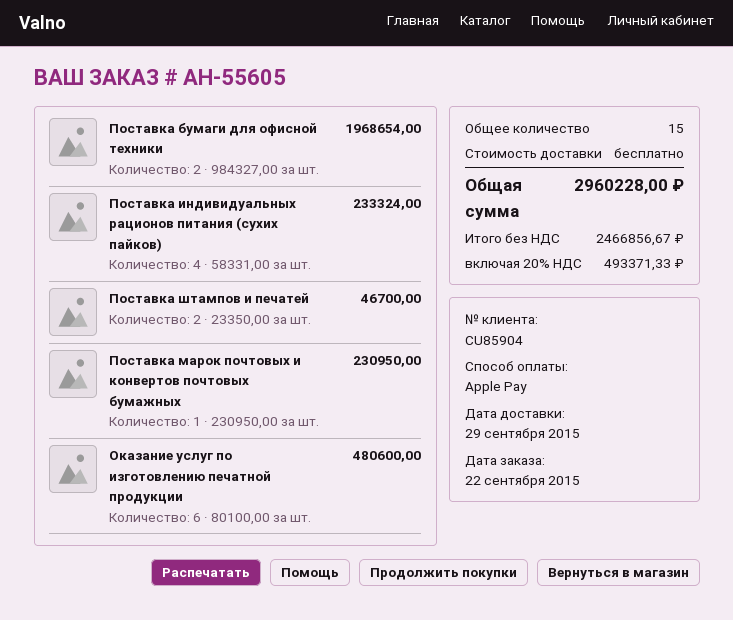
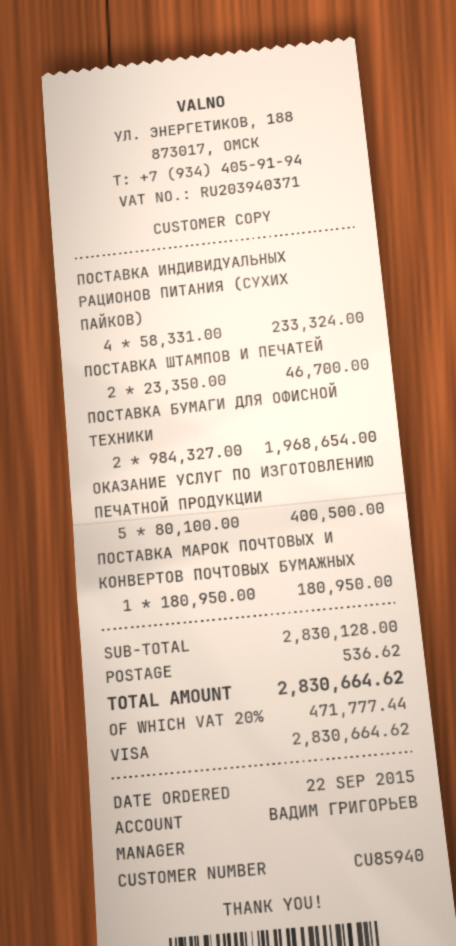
customer number: CU85904 -> CU85940
payment method: Apple Pay -> Visa
Поставка марок почтовых и конвертов почтовых бумажных: 1 x 230950.00 = 230950.00 -> 1 x 180950.00 = 180950.00
Оказание услуг по изготовлению печатной продукции: 6 x 80100.00 = 480600.00 -> 5 x 80100.00 = 400500.00
shipping: 0.00 -> 536.62
tax: 20% = 493371.33 -> 20% = 471777.44
total: 2960228.00 -> 2830664.62

